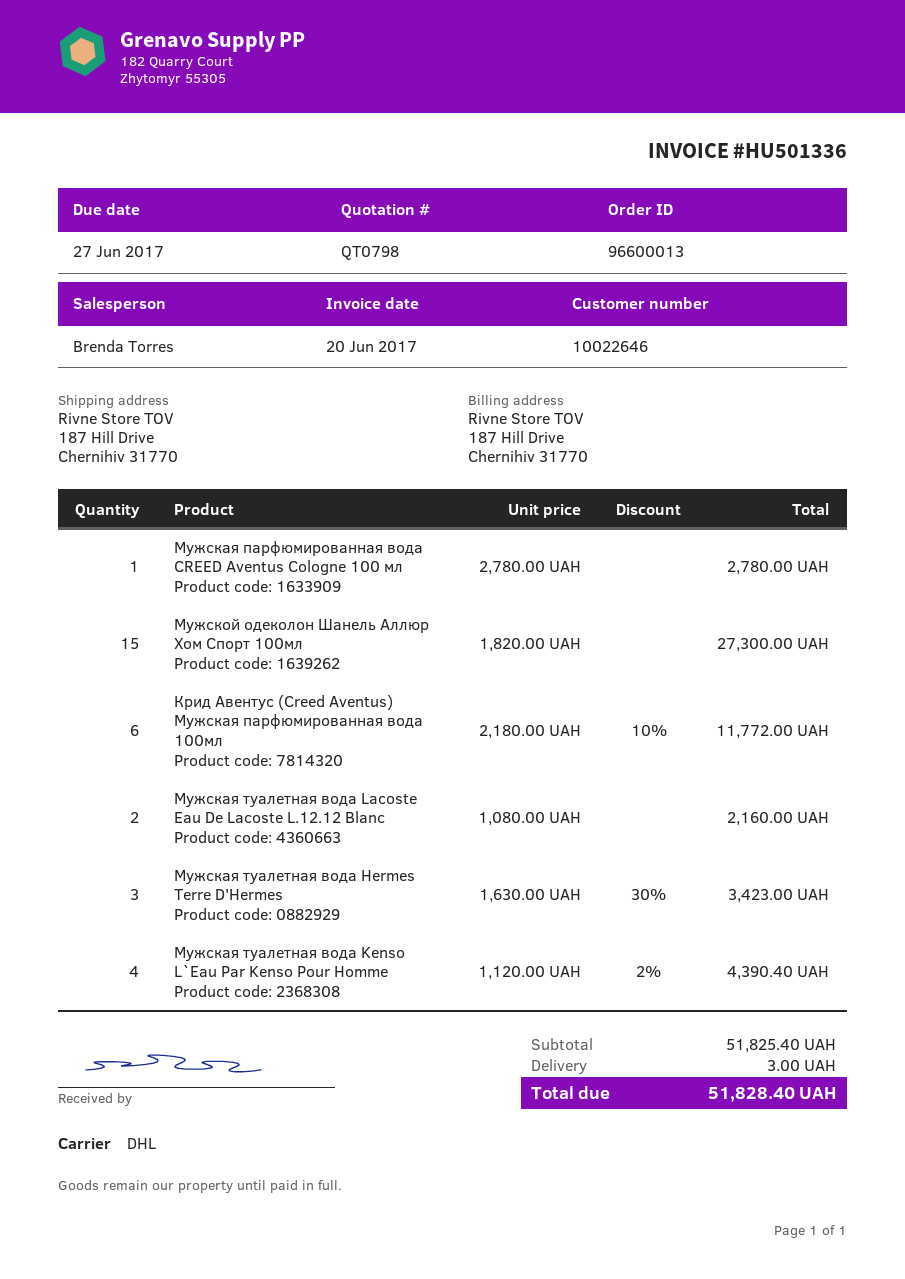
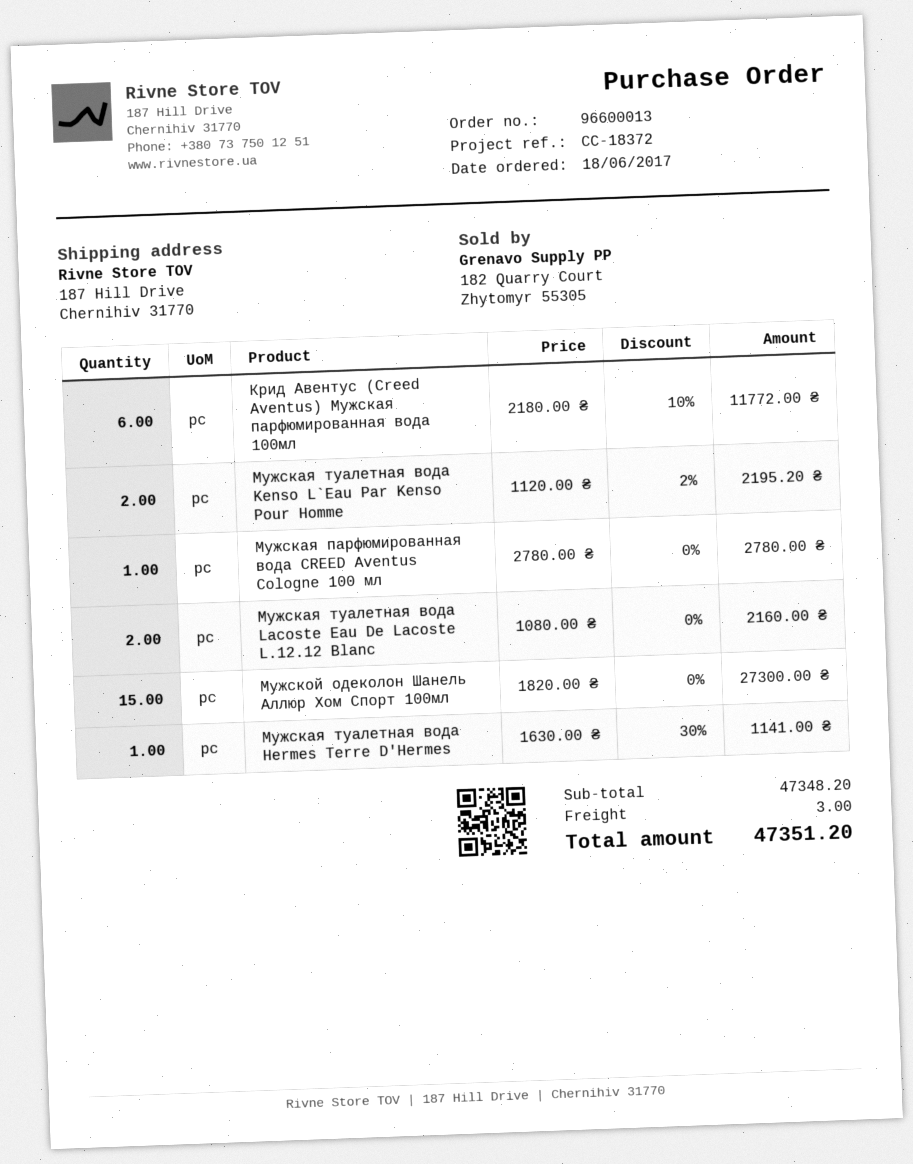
Мужская туалетная вода Hermes Terre D'Hermes: 3 x 1630.00 - 30% = 3423.00 -> 1 x 1630.00 - 30% = 1141.00
Мужская туалетная вода Kenso L`Eau Par Kenso Pour Homme: 4 x 1120.00 - 2% = 4390.40 -> 2 x 1120.00 - 2% = 2195.20
subtotal: 51825.40 -> 47348.20
total: 51828.40 -> 47351.20

